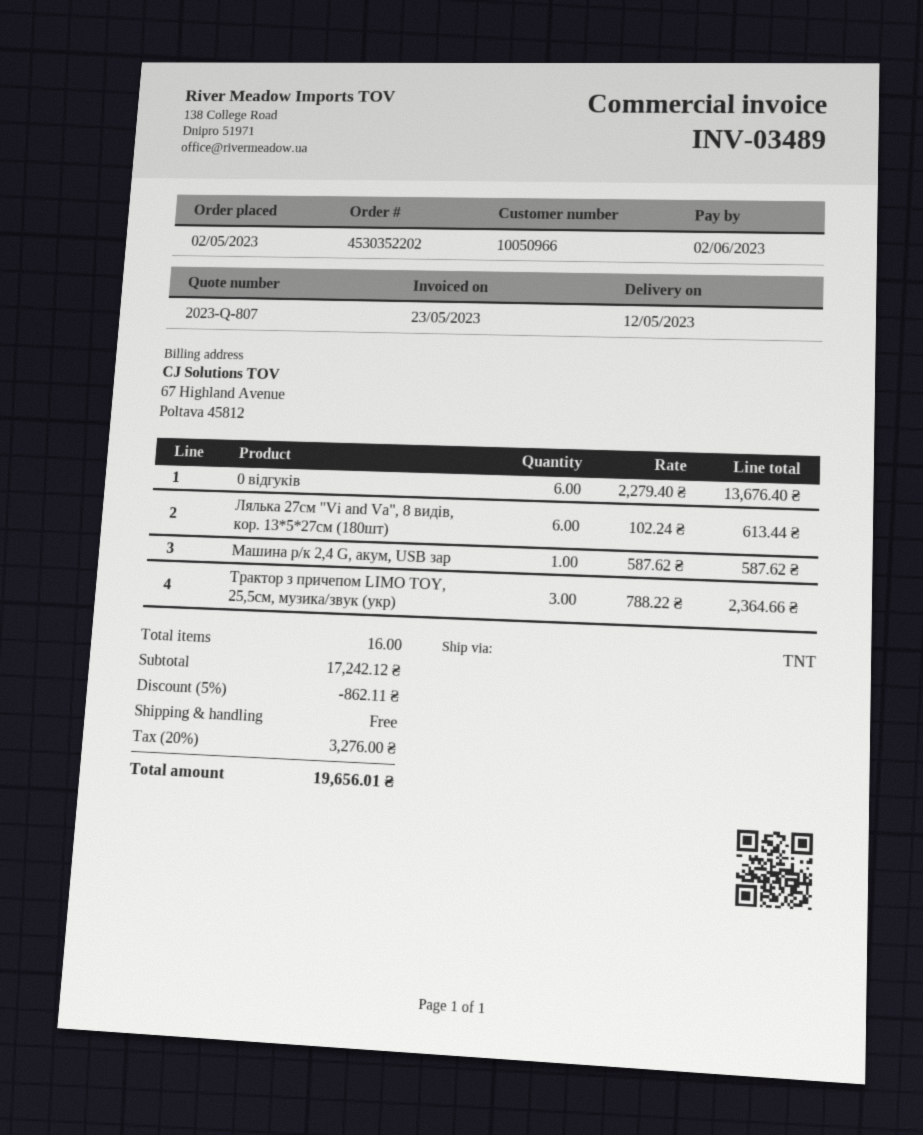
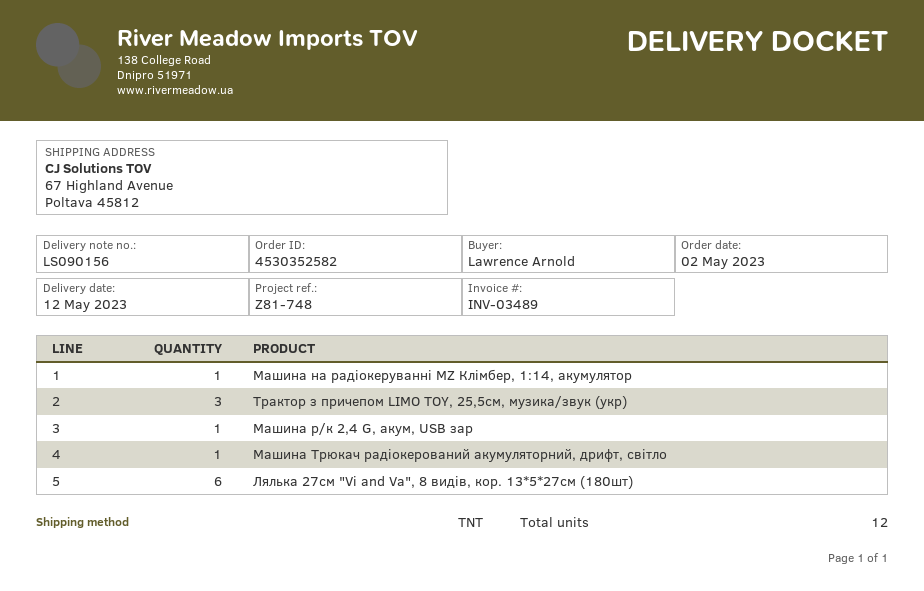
order number: 4530352202 -> 4530352582
0 відгуків: 6 -> none
Машина на радіокеруванні MZ Клімбер, 1:14, акумулятор: none -> 1
Машина Трюкач радіокерований акумуляторний, дрифт, світло: none -> 1
total quantity: 16 -> 12

